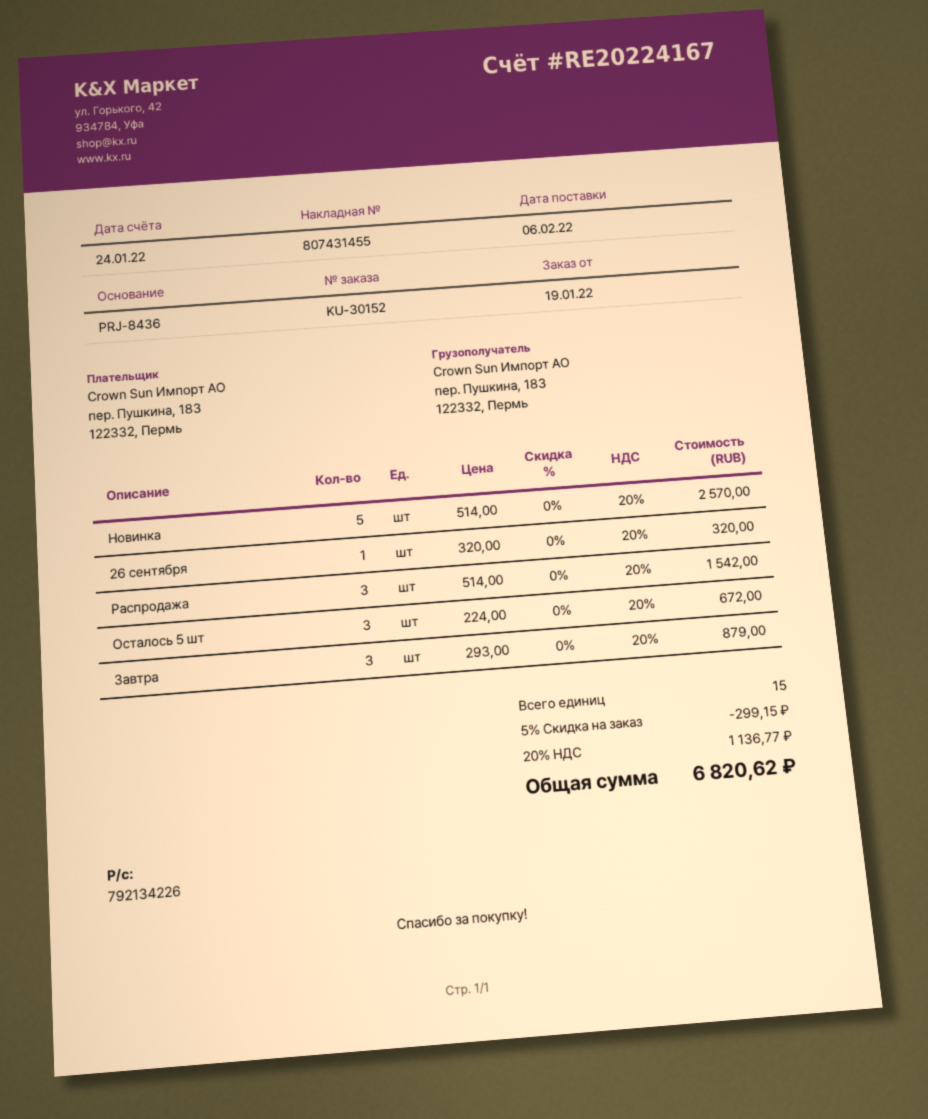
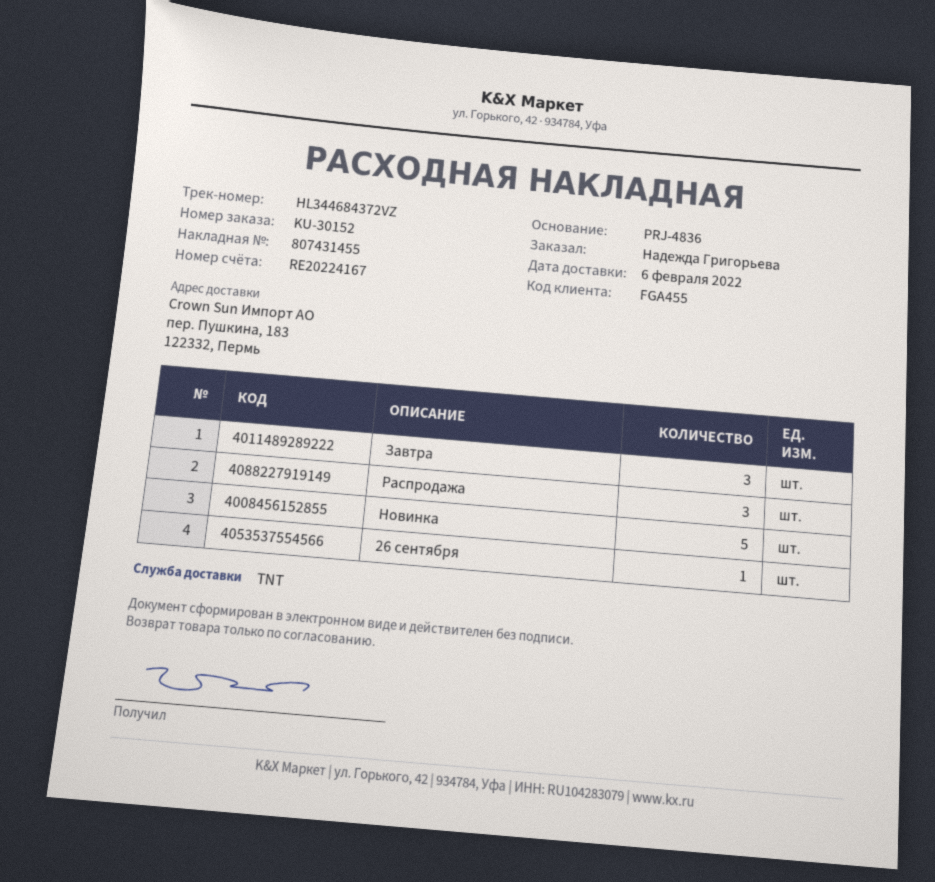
reference: PRJ-8436 -> PRJ-4836
Осталось 5 шт: 3 -> none

